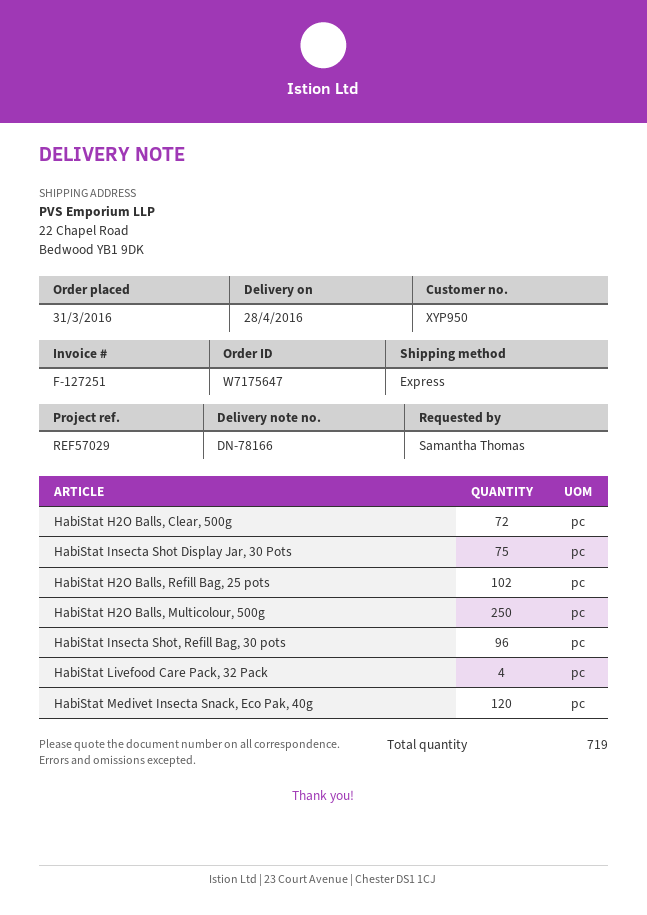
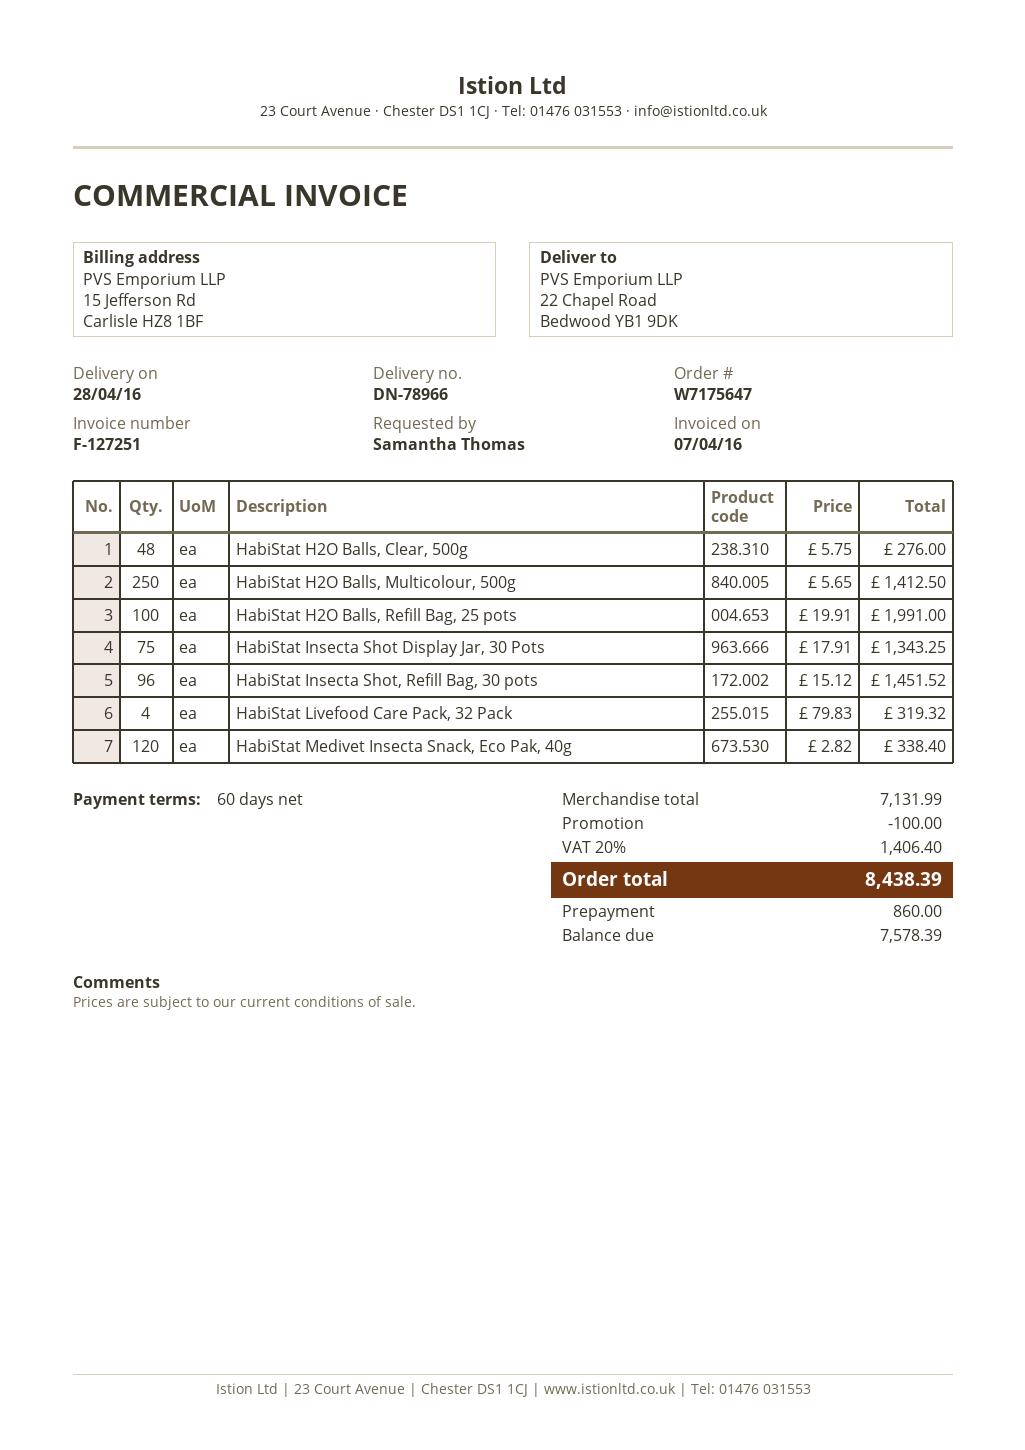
delivery note number: DN-78166 -> DN-78966
HabiStat H2O Balls, Clear, 500g: 72 -> 48
HabiStat H2O Balls, Refill Bag, 25 pots: 102 -> 100

